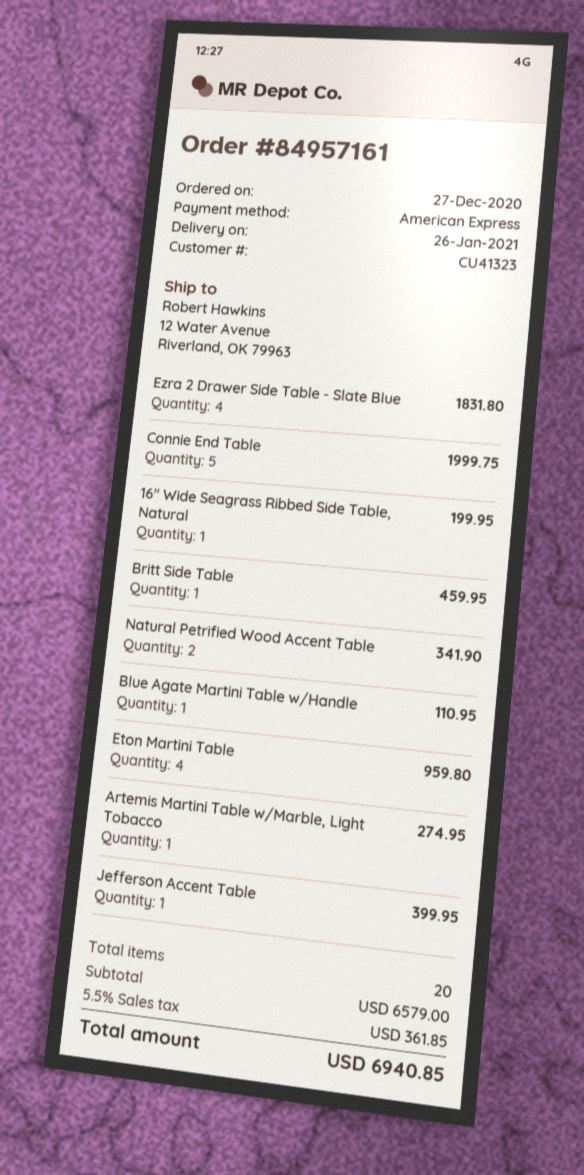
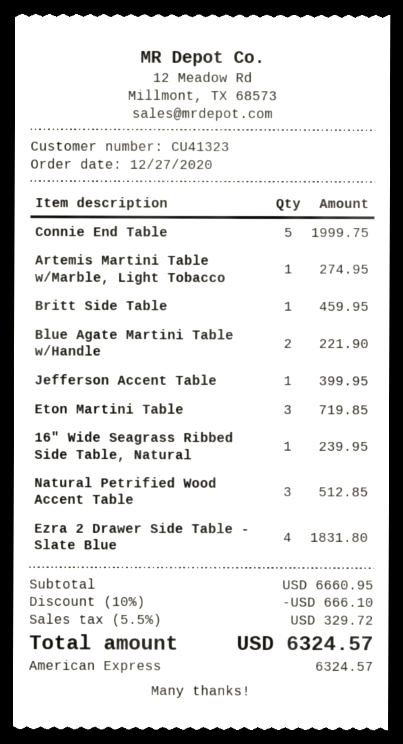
16" Wide Seagrass Ribbed Side Table, Natural: 1 for 199.95 -> 1 for 239.95
Natural Petrified Wood Accent Table: 2 for 341.90 -> 3 for 512.85
Blue Agate Martini Table w/Handle: 1 for 110.95 -> 2 for 221.90
Eton Martini Table: 4 for 959.80 -> 3 for 719.85
subtotal: 6579.00 -> 6660.95
discount: none -> 10% = 666.10
tax: 5.5% = 361.85 -> 5.5% = 329.72
total: 6940.85 -> 6324.57

